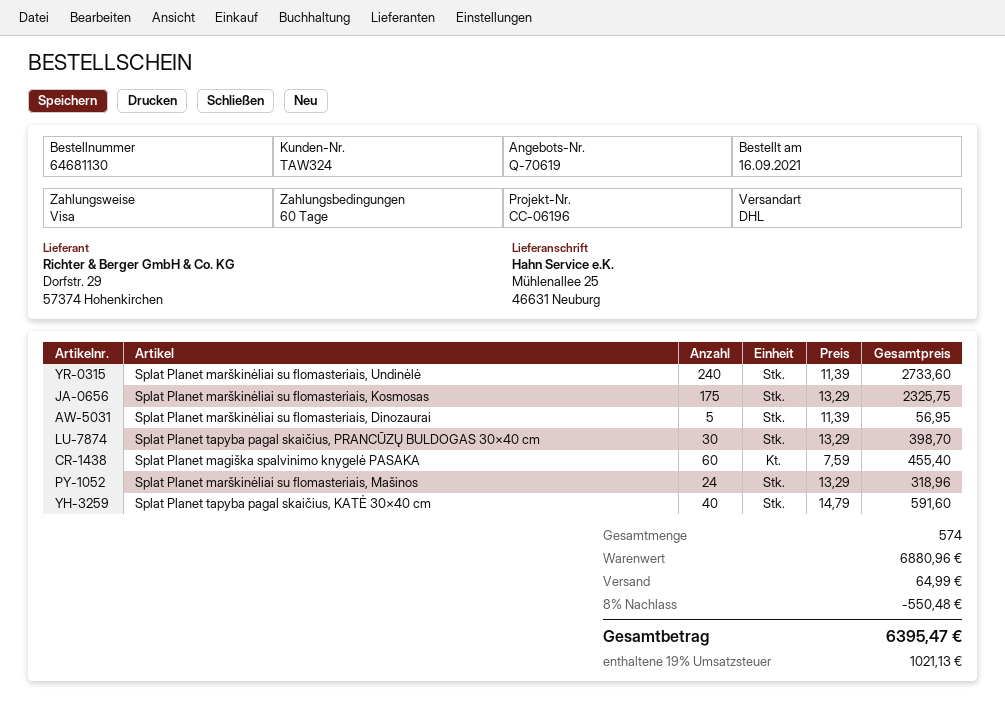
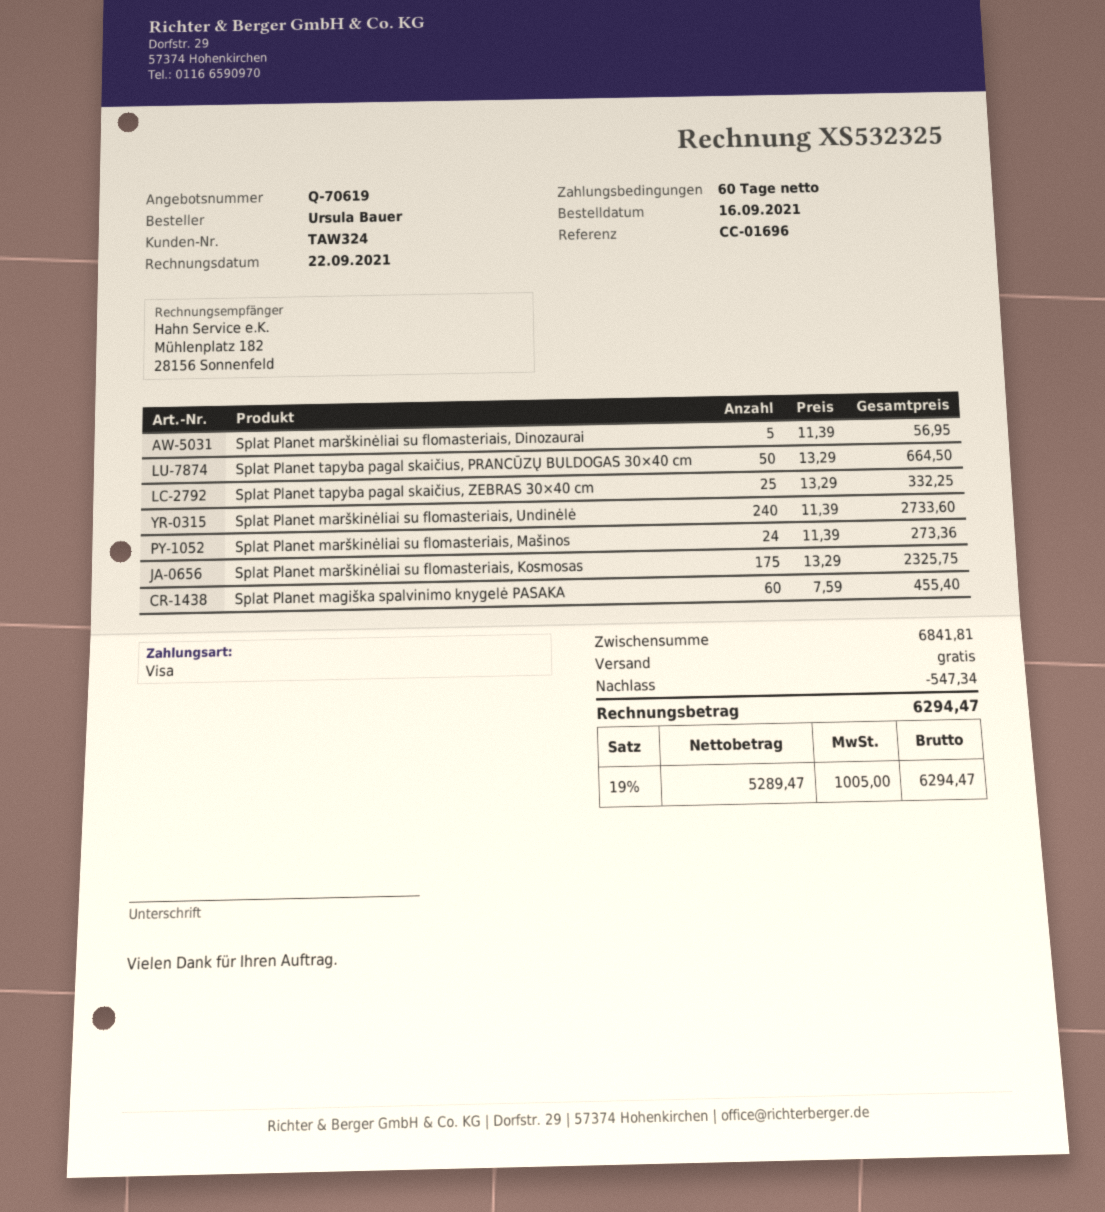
reference: CC-06196 -> CC-01696
Splat Planet tapyba pagal skaičius, PRANCŪZŲ BULDOGAS 30×40 cm: 30 x 13.29 = 398.70 -> 50 x 13.29 = 664.50
Splat Planet marškinėliai su flomasteriais, Mašinos: 24 x 13.29 = 318.96 -> 24 x 11.39 = 273.36
Splat Planet tapyba pagal skaičius, KATĖ 30×40 cm: 40 x 14.79 = 591.60 -> none
Splat Planet tapyba pagal skaičius, ZEBRAS 30×40 cm: none -> 25 x 13.29 = 332.25
subtotal: 6880.96 -> 6841.81
discount: 550.48 -> 547.34
shipping: 64.99 -> 0.00
tax: 19% = 1021.13 -> 19% = 1005.00
total: 6395.47 -> 6294.47

